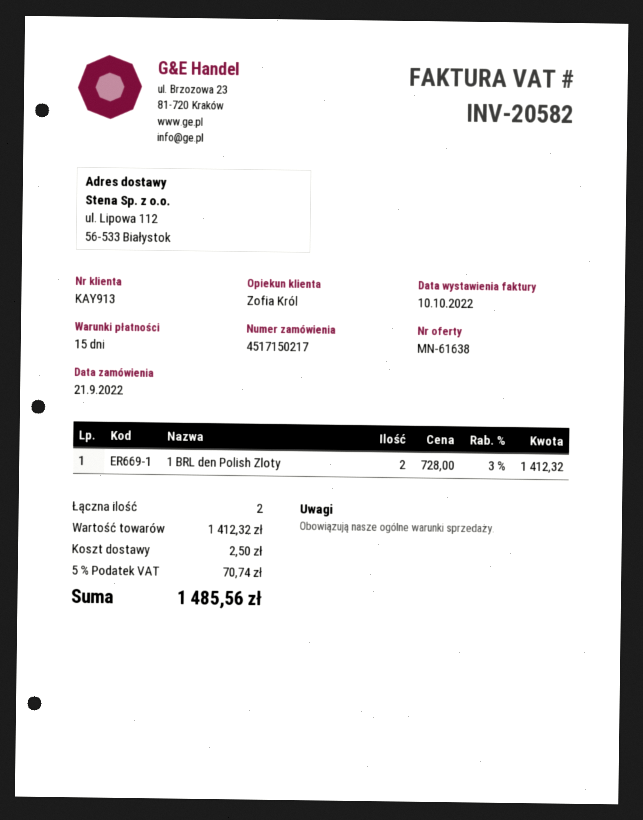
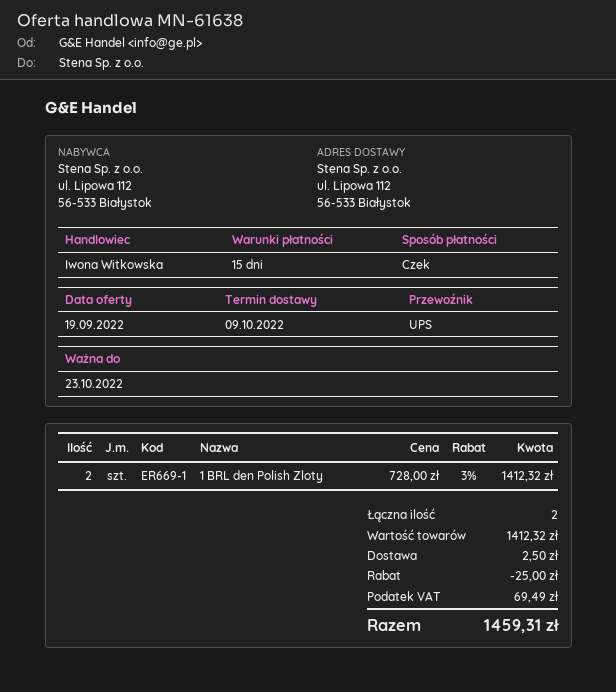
sales rep: Zofia Król -> Iwona Witkowska
discount: none -> 25.00
tax: 70.74 -> 69.49
total: 1485.56 -> 1459.31

